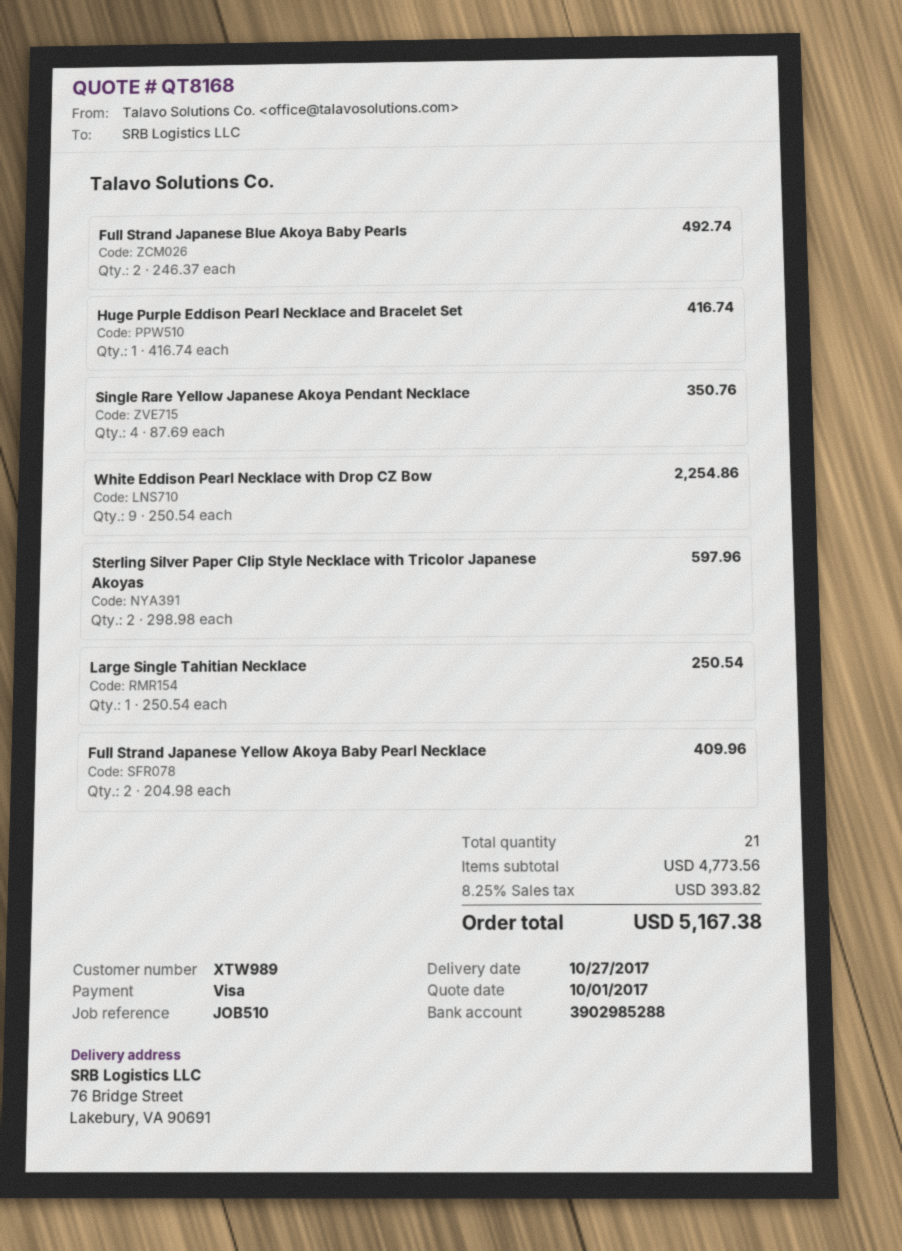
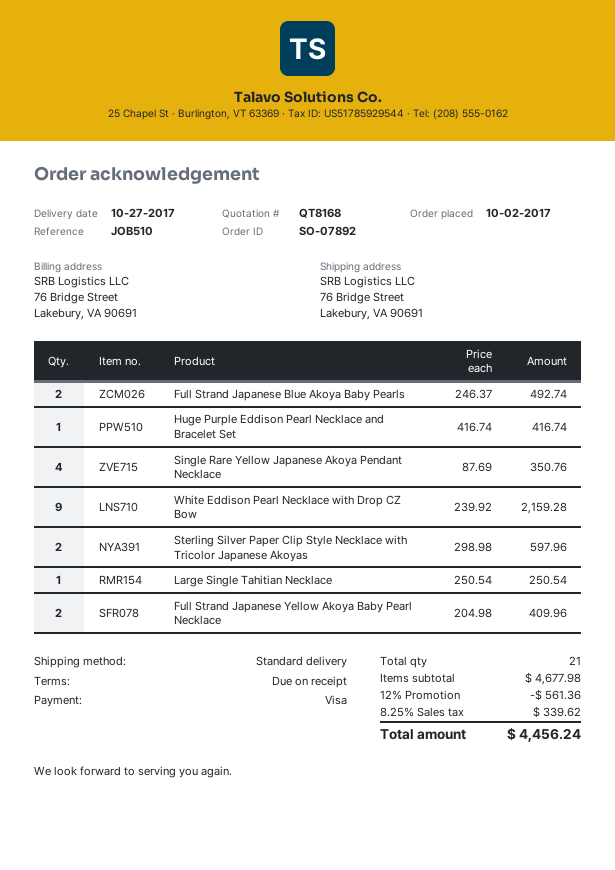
White Eddison Pearl Necklace with Drop CZ Bow: 9 x 250.54 = 2254.86 -> 9 x 239.92 = 2159.28
subtotal: 4773.56 -> 4677.98
discount: none -> 12% = 561.36
tax: 8.25% = 393.82 -> 8.25% = 339.62
total: 5167.38 -> 4456.24

